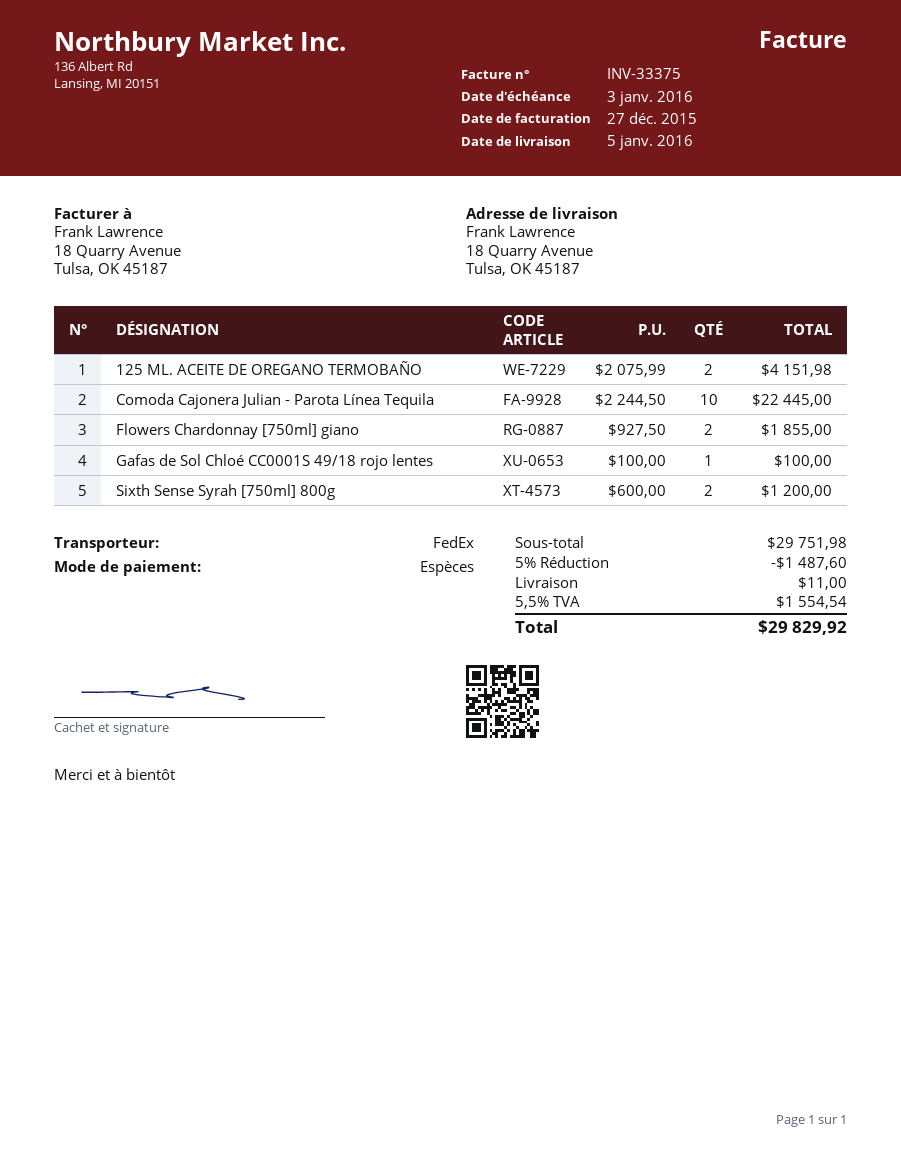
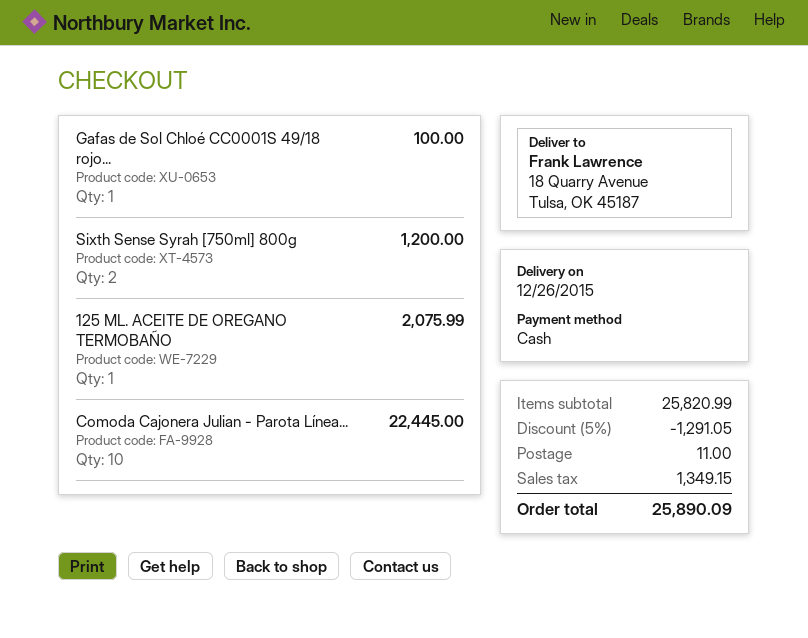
delivery date: 2016-01-05 -> 2015-12-26
125 ML. ACEITE DE OREGANO TERMOBAÑO: 2 for 4151.98 -> 1 for 2075.99
Flowers Chardonnay [750ml] giano: 2 for 1855.00 -> none
subtotal: 29751.98 -> 25820.99
discount: 5% = 1487.60 -> 5% = 1291.05
tax: 1554.54 -> 1349.15
total: 29829.92 -> 25890.09

